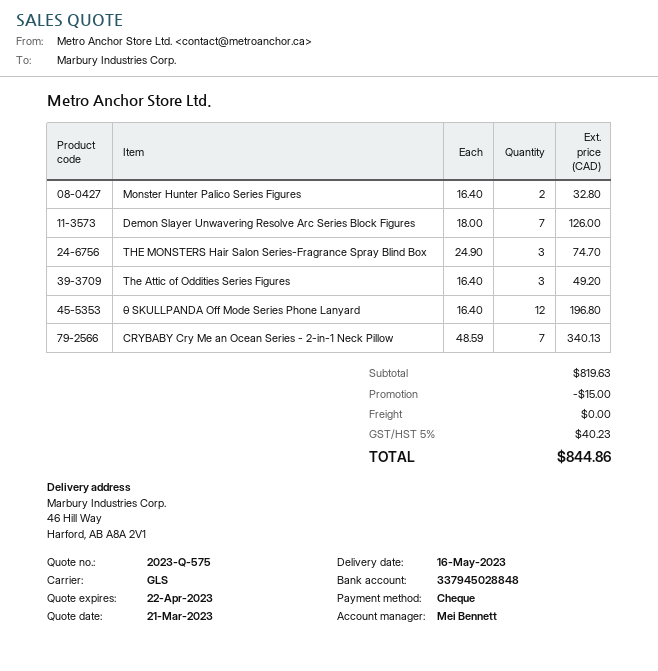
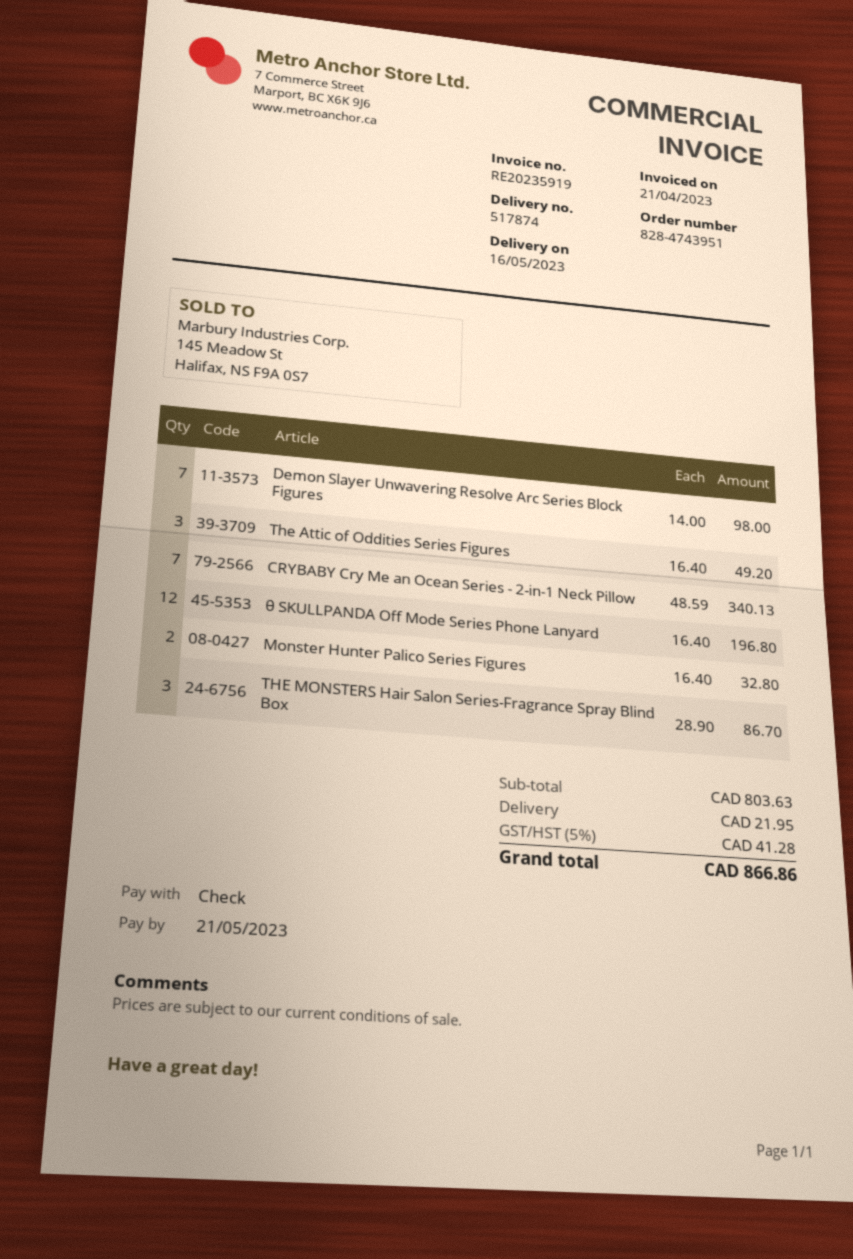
Demon Slayer Unwavering Resolve Arc Series Block Figures: 7 x 18.00 = 126.00 -> 7 x 14.00 = 98.00
THE MONSTERS Hair Salon Series-Fragrance Spray Blind Box: 3 x 24.90 = 74.70 -> 3 x 28.90 = 86.70
subtotal: 819.63 -> 803.63
discount: 15.00 -> none
shipping: 0.00 -> 21.95
tax: 5% = 40.23 -> 5% = 41.28
total: 844.86 -> 866.86

